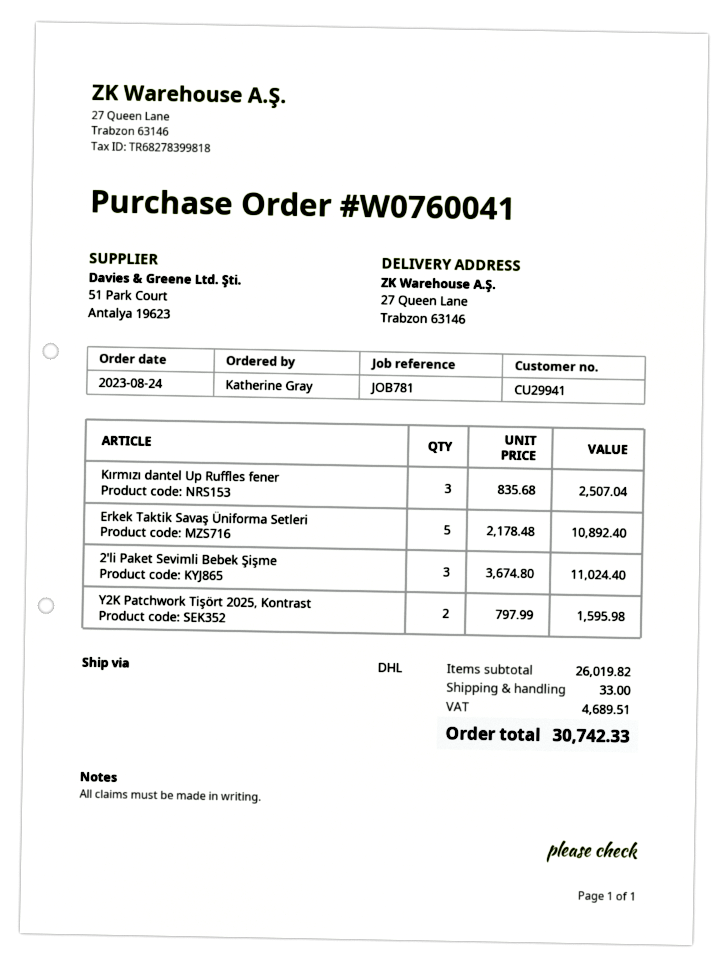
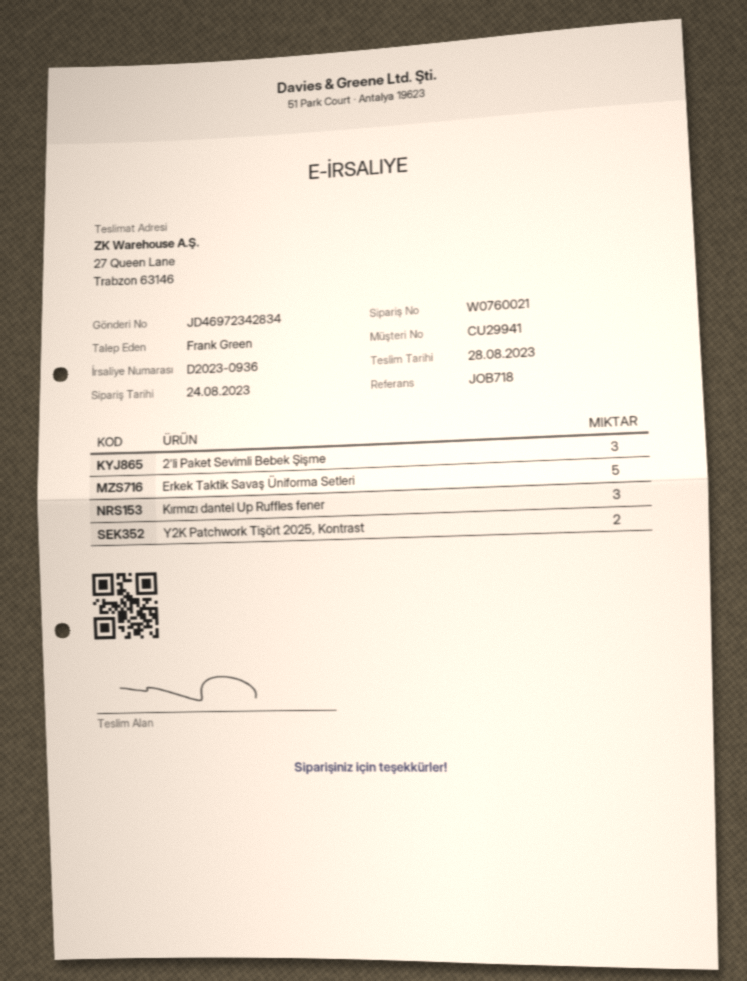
order number: W0760041 -> W0760021
reference: JOB781 -> JOB718
ordered by: Katherine Gray -> Frank Green

